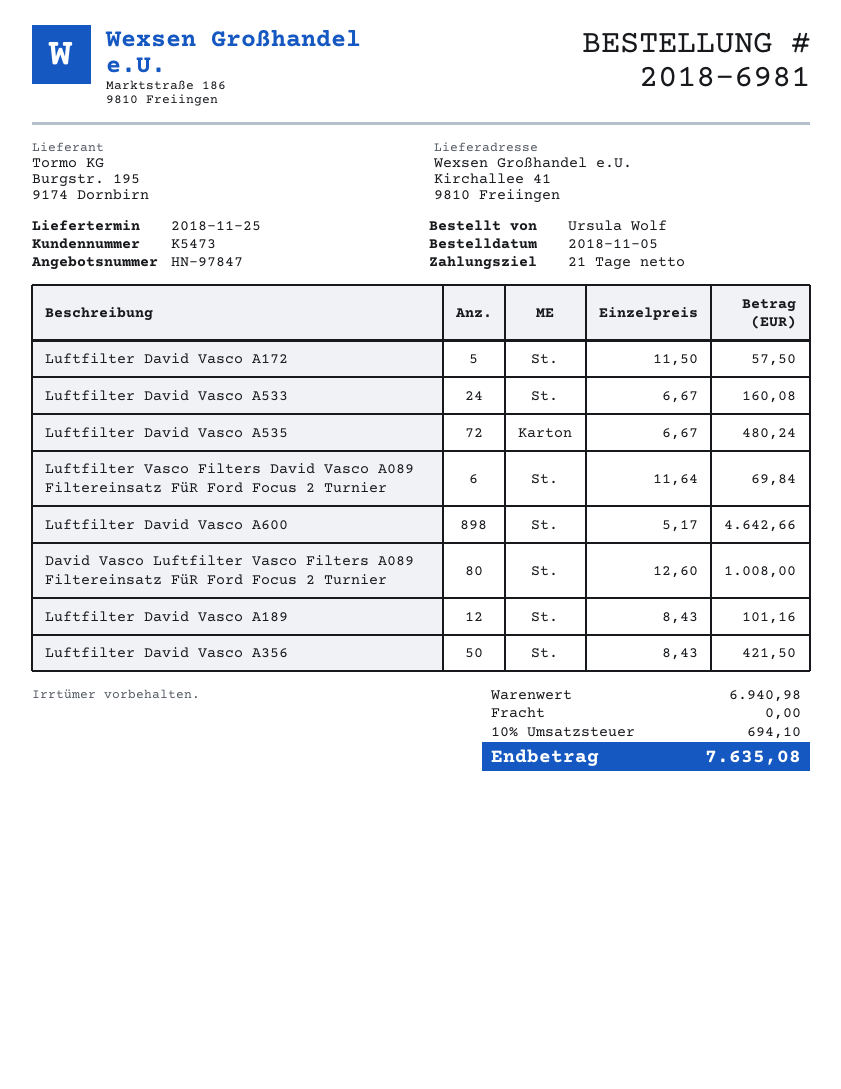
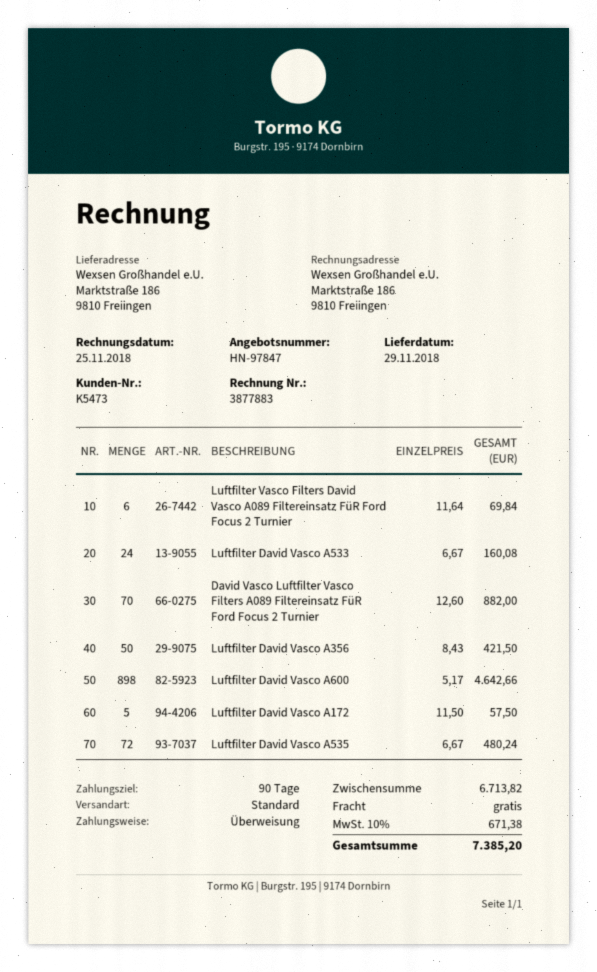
delivery date: 2018-11-25 -> 2018-11-29
payment terms: 21 days -> 90 days
ship to: Kirchallee 41, 9810 Freiingen -> Marktstraße 186, 9810 Freiingen
David Vasco Luftfilter Vasco Filters A089 Filtereinsatz FüR Ford Focus 2 Turnier: 80 x 12.60 = 1008.00 -> 70 x 12.60 = 882.00
Luftfilter David Vasco A189: 12 x 8.43 = 101.16 -> none
subtotal: 6940.98 -> 6713.82
tax: 10% = 694.10 -> 10% = 671.38
total: 7635.08 -> 7385.20

